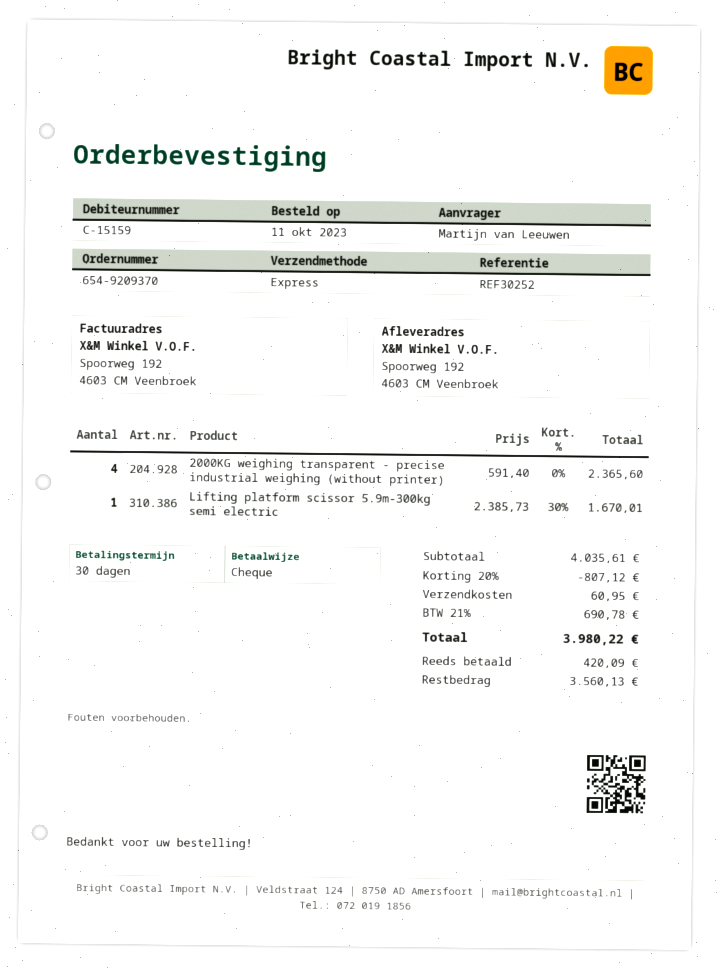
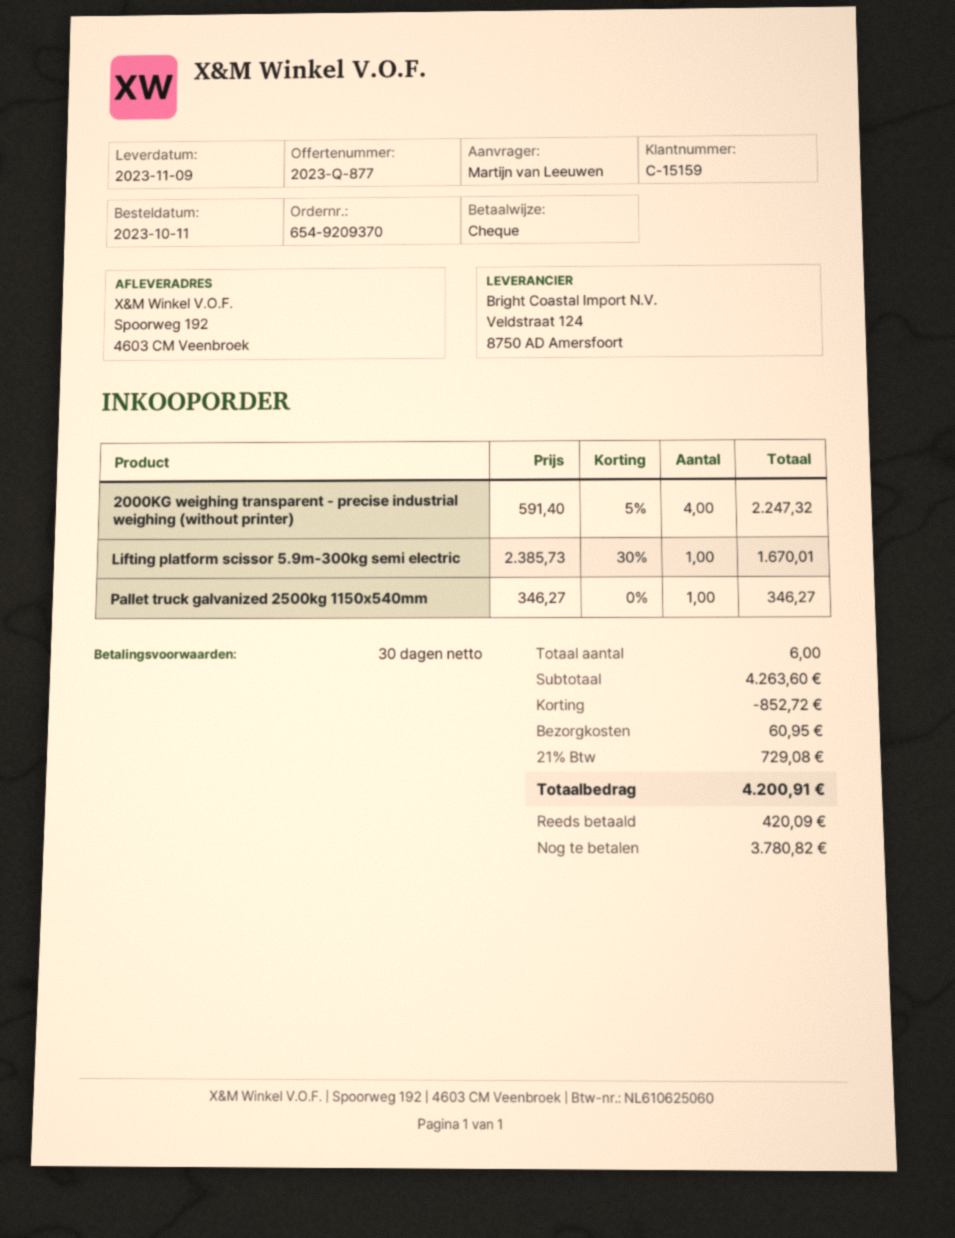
2000KG weighing transparent - precise industrial weighing (without printer): 4 x 591.40 = 2365.60 -> 4 x 591.40 - 5% = 2247.32
Pallet truck galvanized 2500kg 1150x540mm: none -> 1 x 346.27 = 346.27
subtotal: 4035.61 -> 4263.60
discount: 807.12 -> 852.72
tax: 21% = 690.78 -> 21% = 729.08
total: 3980.22 -> 4200.91
balance: 3560.13 -> 3780.82

